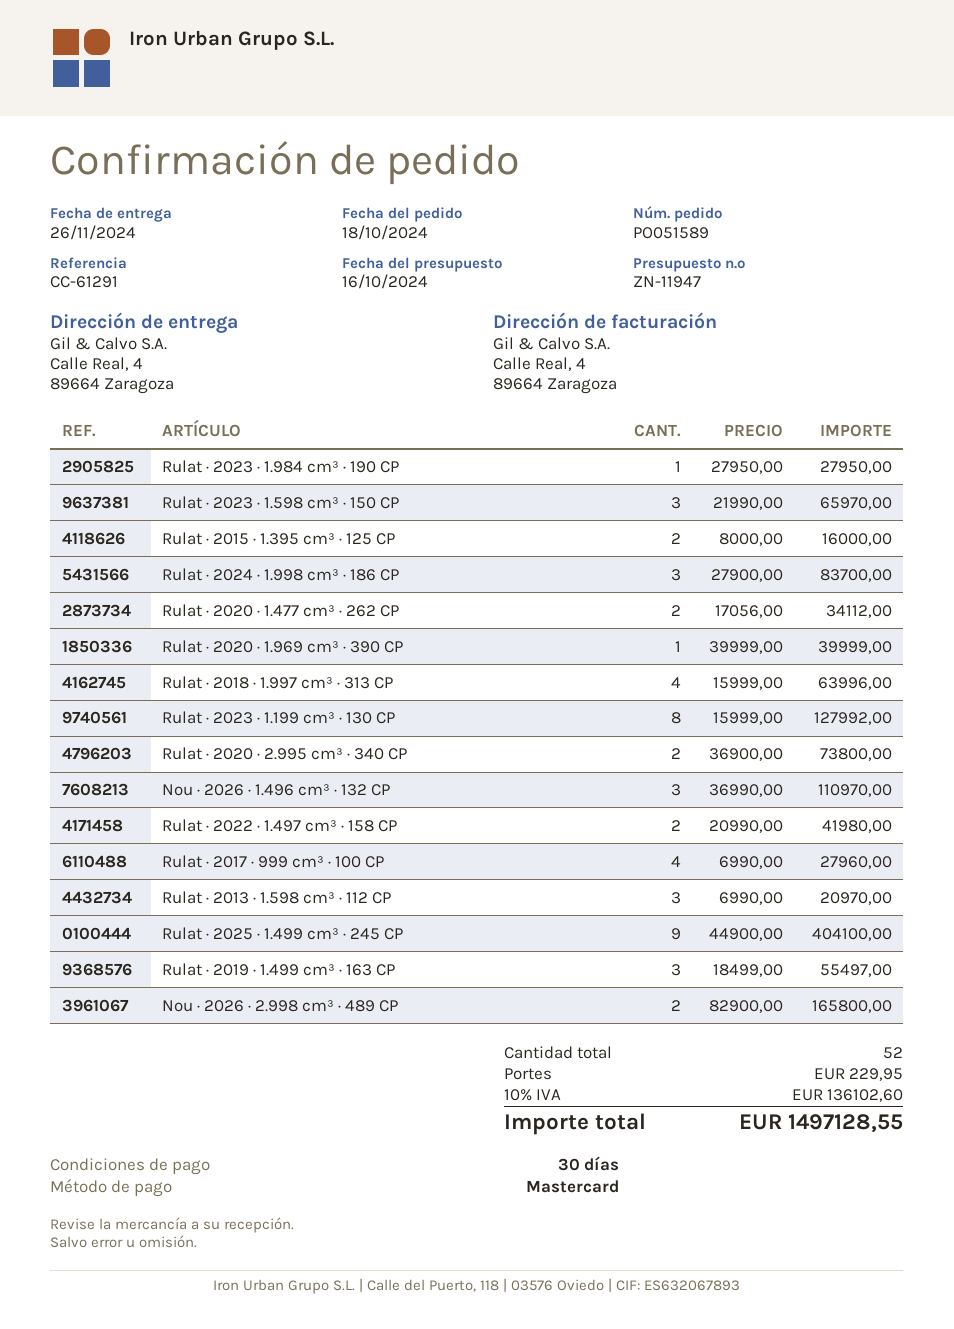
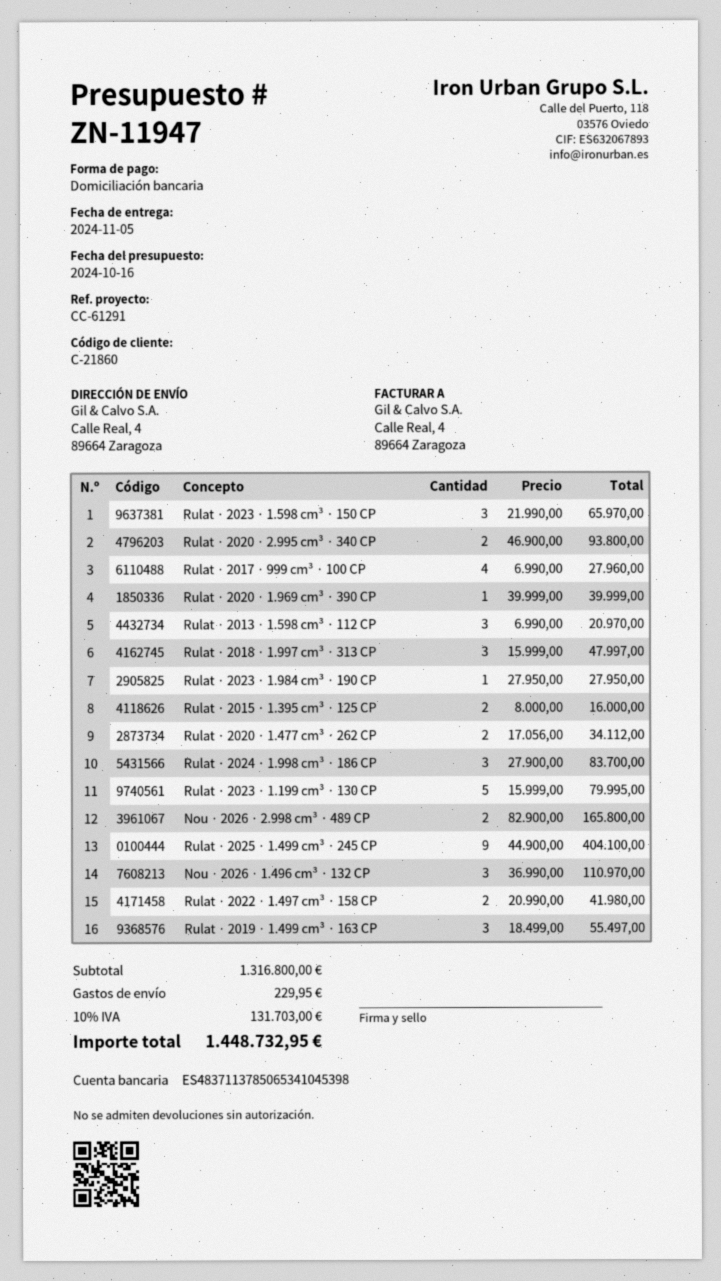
delivery date: 2024-11-26 -> 2024-11-05
payment method: Mastercard -> direct debit
Rulat · 2018 · 1.997 cm³ · 313 CP: 4 x 15999.00 = 63996.00 -> 3 x 15999.00 = 47997.00
Rulat · 2023 · 1.199 cm³ · 130 CP: 8 x 15999.00 = 127992.00 -> 5 x 15999.00 = 79995.00
Rulat · 2020 · 2.995 cm³ · 340 CP: 2 x 36900.00 = 73800.00 -> 2 x 46900.00 = 93800.00
tax: 10% = 136102.60 -> 10% = 131703.00
total: 1497128.55 -> 1448732.95

